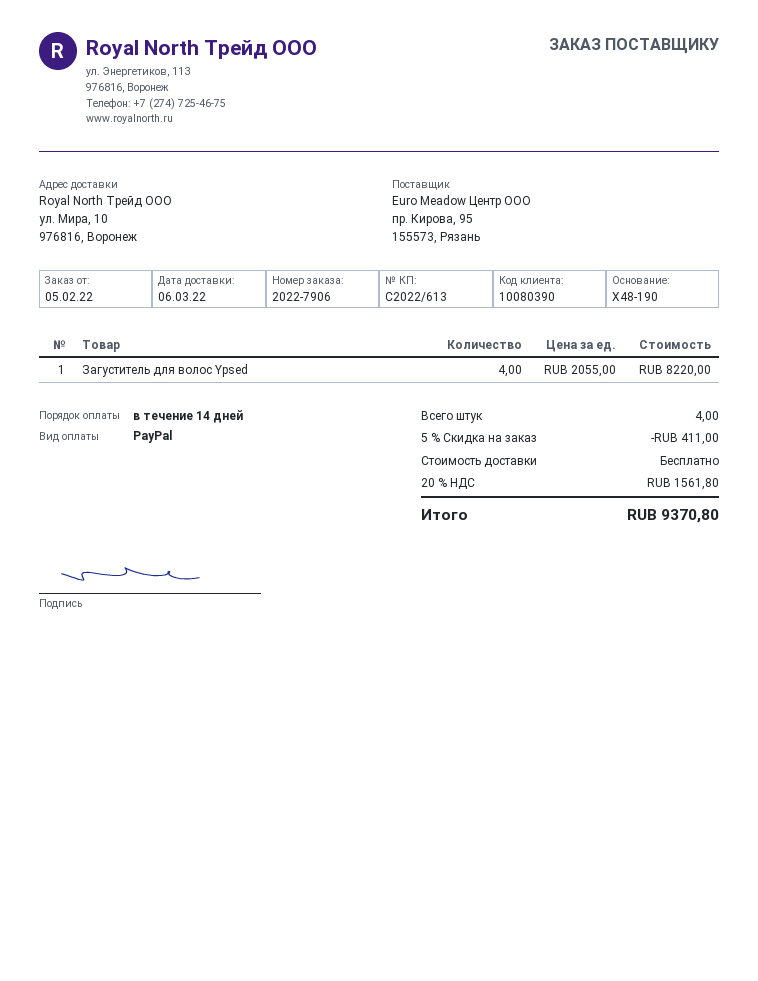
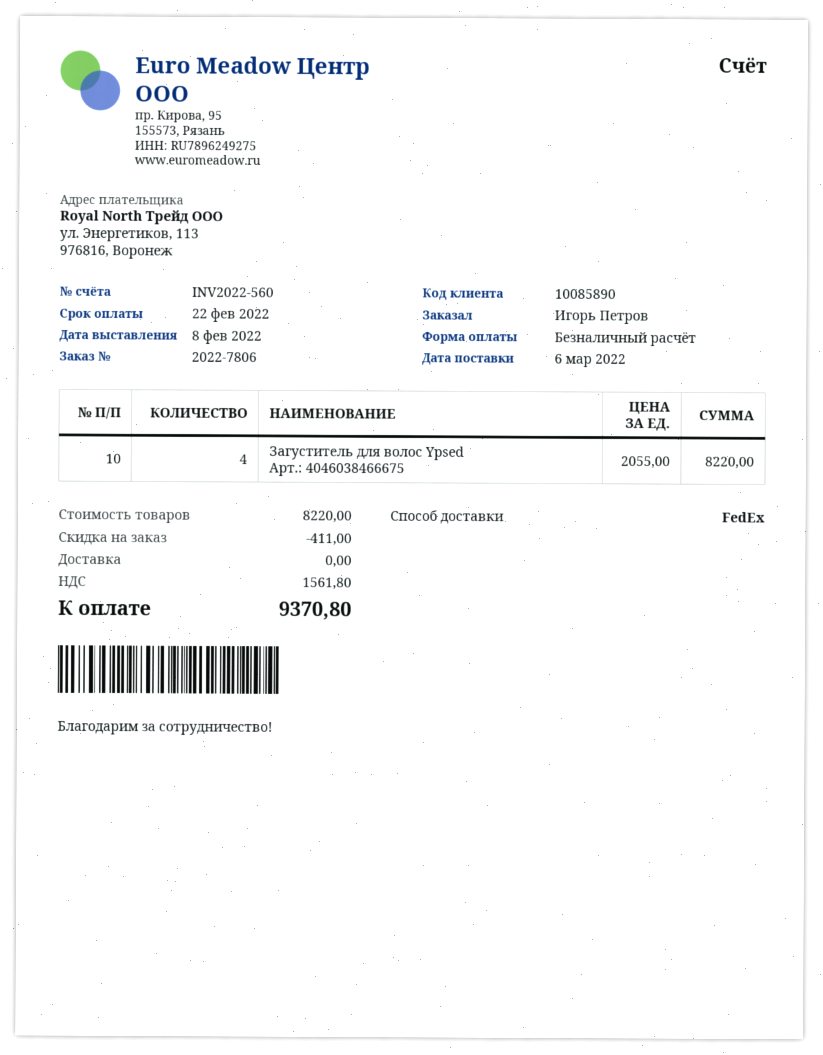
order number: 2022-7906 -> 2022-7806
customer number: 10080390 -> 10085890
payment method: PayPal -> bank transfer

